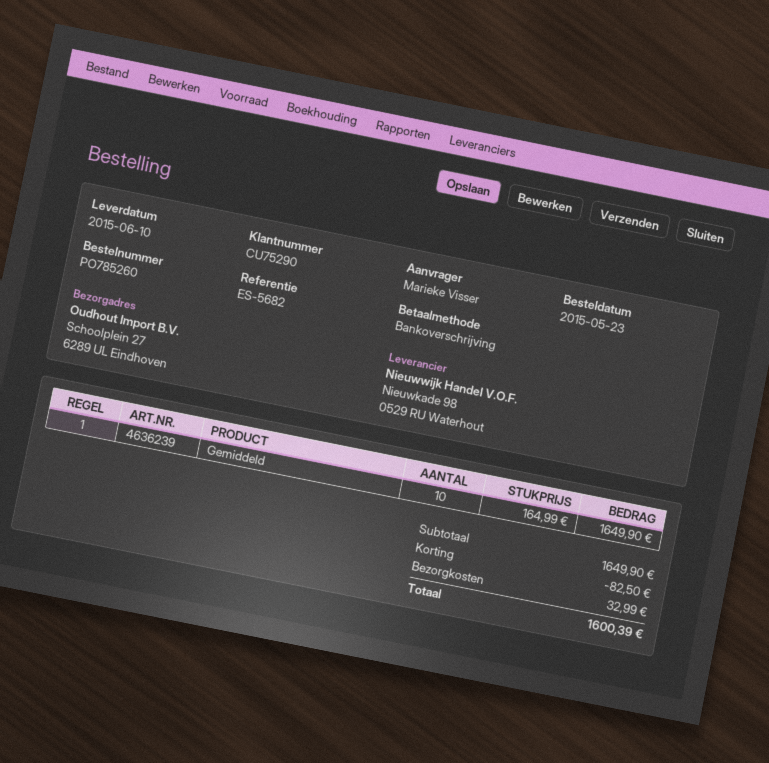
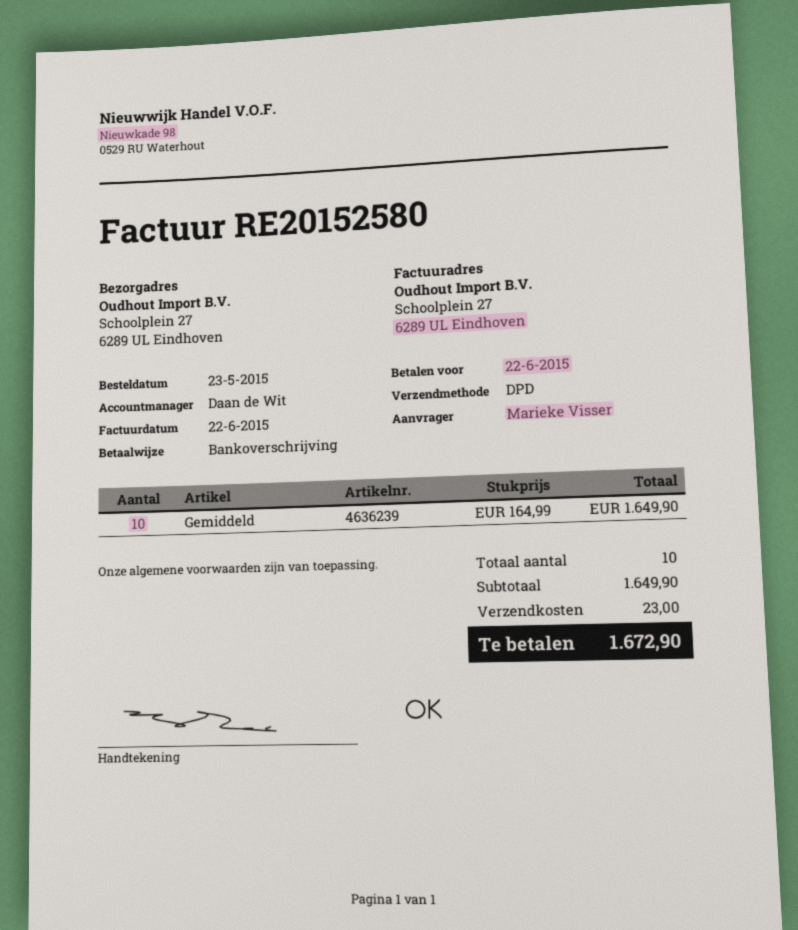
discount: 82.50 -> none
shipping: 32.99 -> 23.00
total: 1600.39 -> 1672.90

